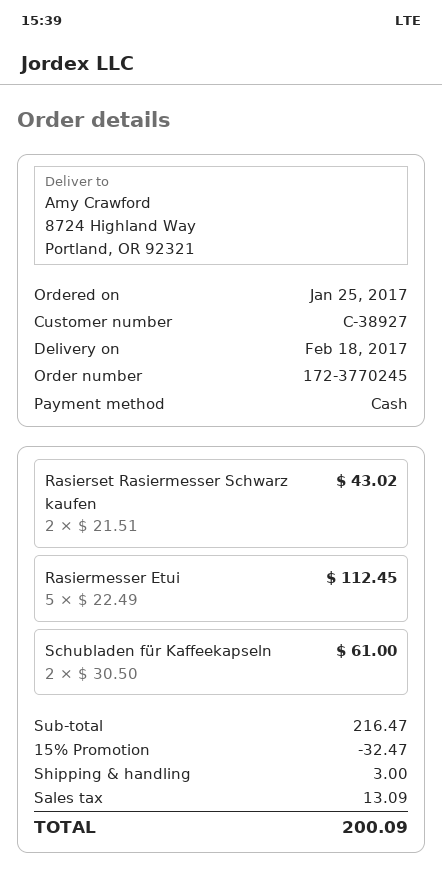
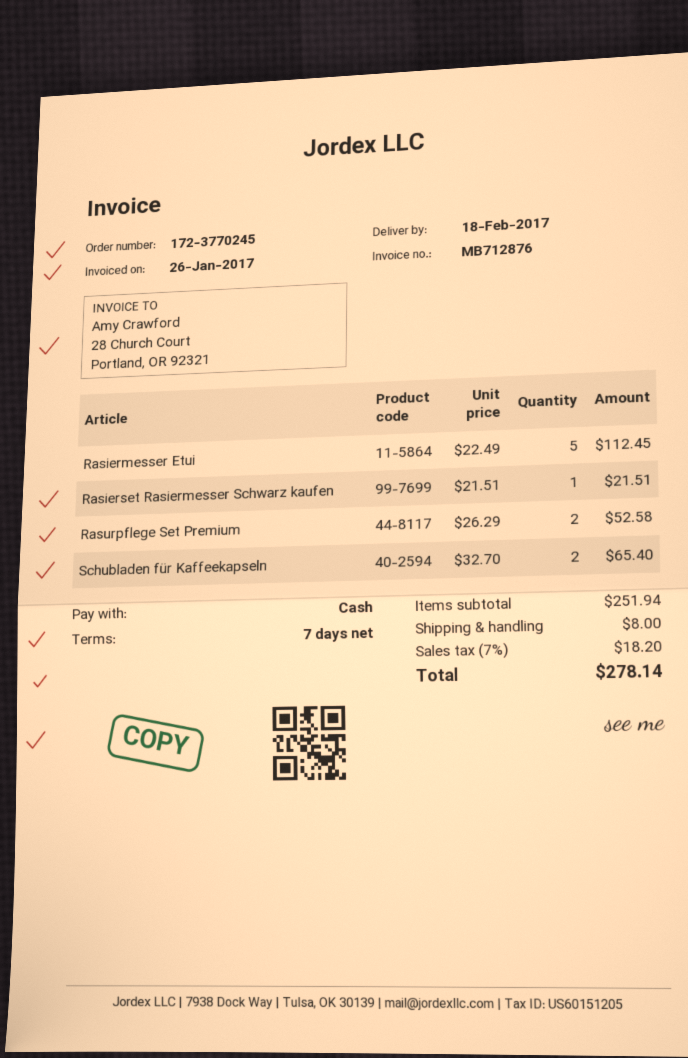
Rasierset Rasiermesser Schwarz kaufen: 2 x 21.51 = 43.02 -> 1 x 21.51 = 21.51
Schubladen für Kaffeekapseln: 2 x 30.50 = 61.00 -> 2 x 32.70 = 65.40
Rasurpflege Set Premium: none -> 2 x 26.29 = 52.58
subtotal: 216.47 -> 251.94
discount: 15% = 32.47 -> none
shipping: 3.00 -> 8.00
tax: 13.09 -> 18.20
total: 200.09 -> 278.14

